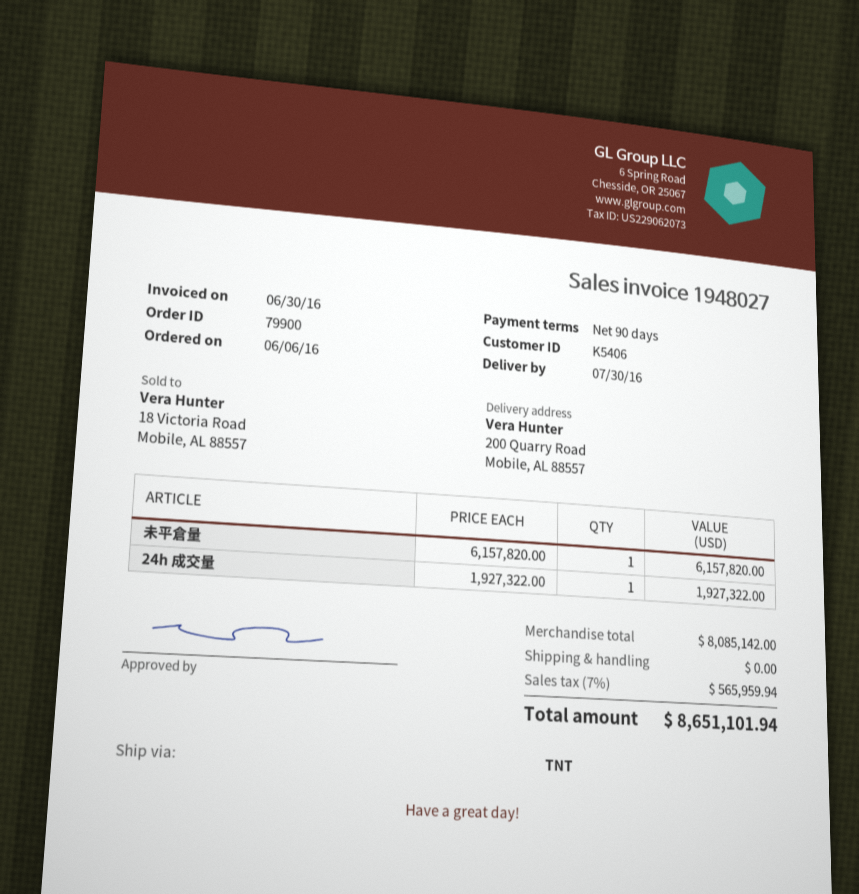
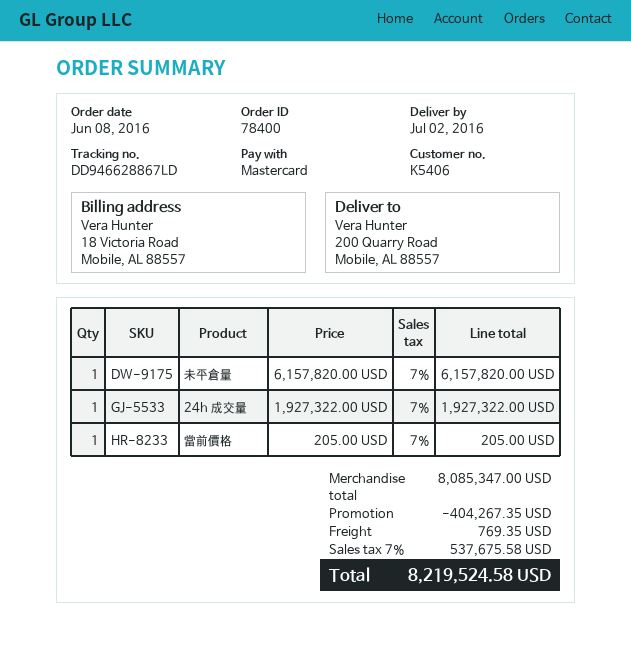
order number: 79900 -> 78400
order date: 2016-06-06 -> 2016-06-08
delivery date: 2016-07-30 -> 2016-07-02
當前價格: none -> 1 x 205.00 = 205.00
subtotal: 8085142.00 -> 8085347.00
discount: none -> 404267.35
shipping: 0.00 -> 769.35
tax: 7% = 565959.94 -> 7% = 537675.58
total: 8651101.94 -> 8219524.58

